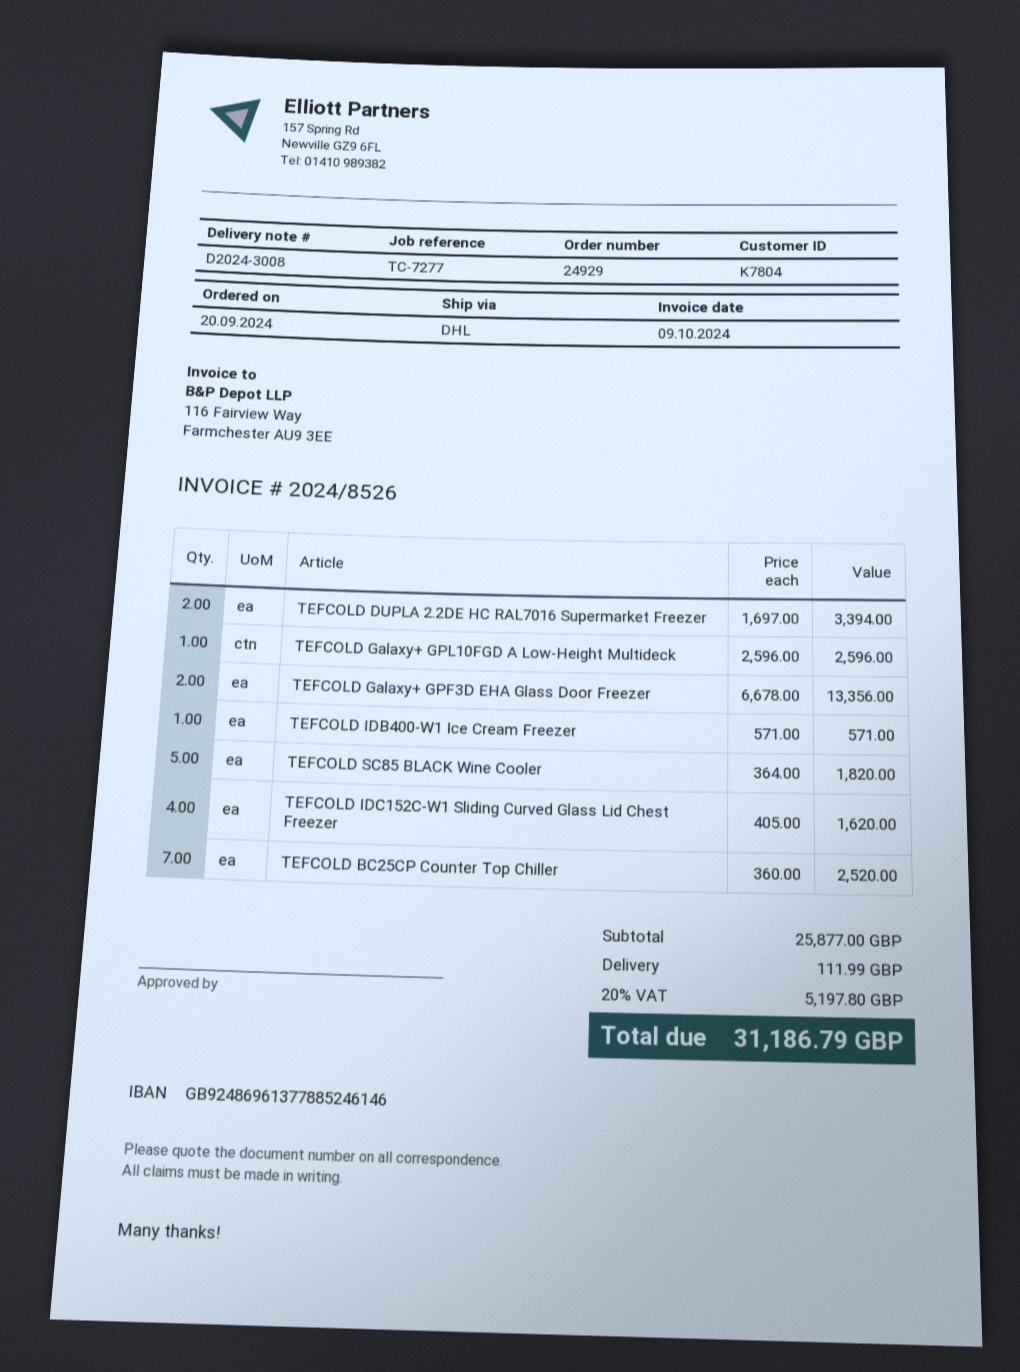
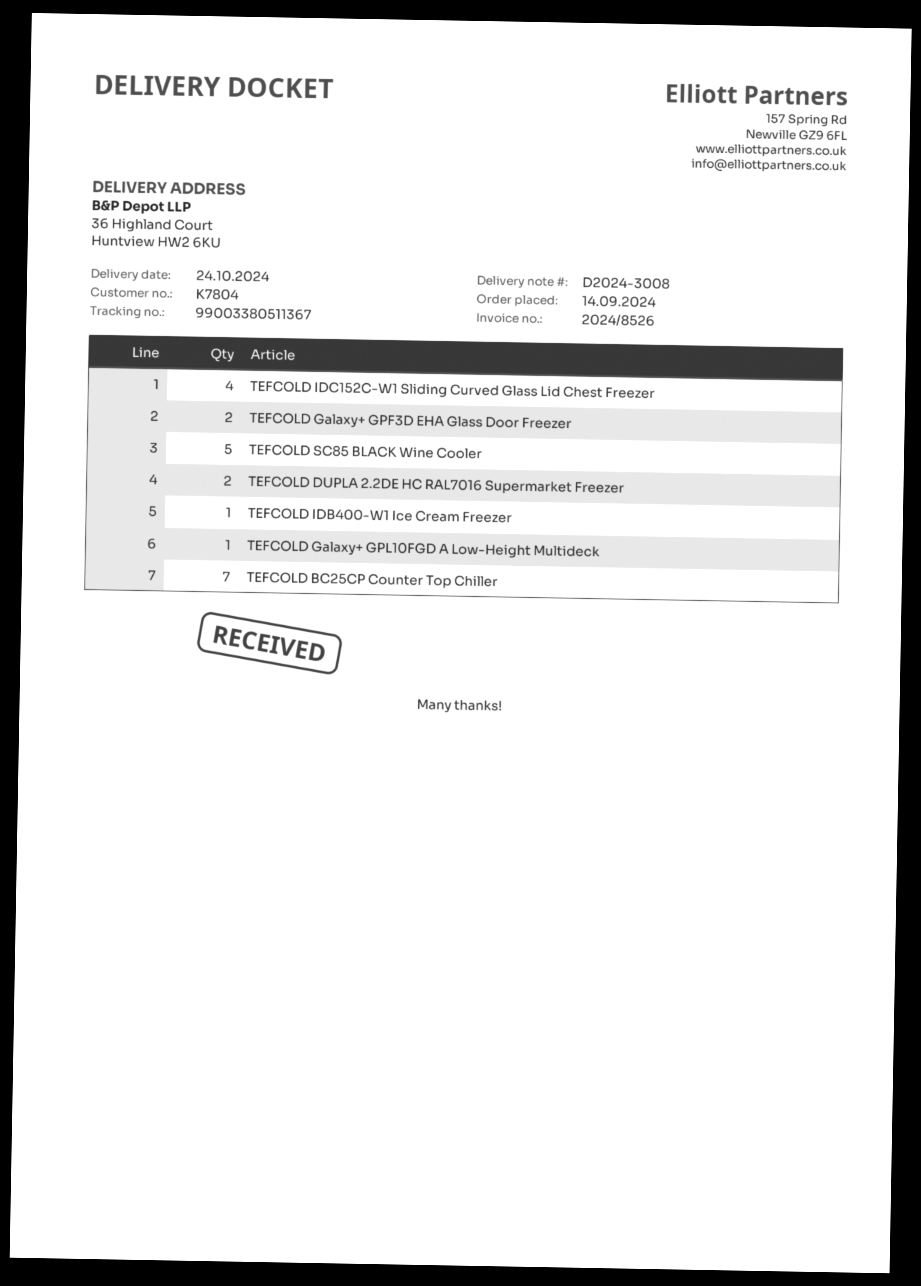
order date: 2024-09-20 -> 2024-09-14

